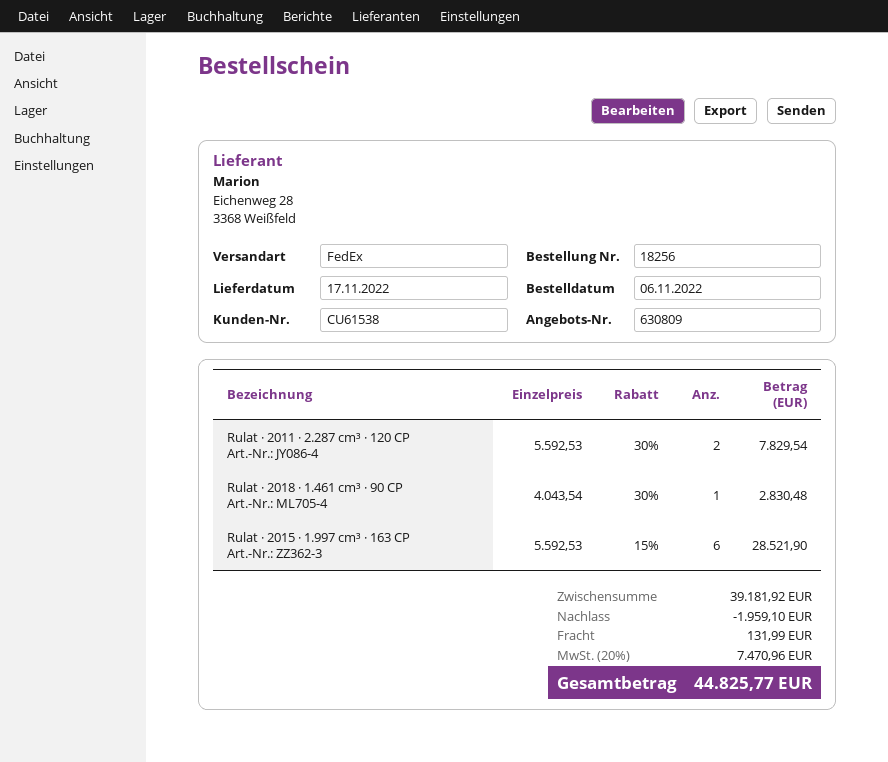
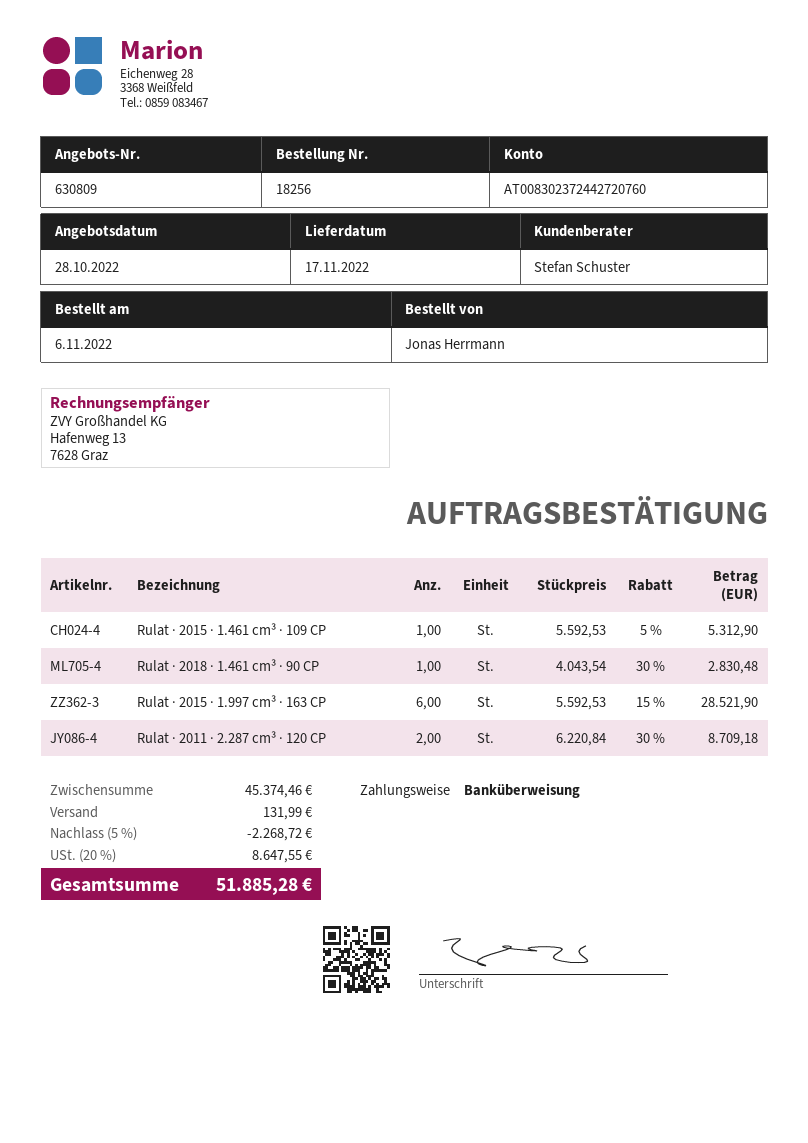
Rulat · 2011 · 2.287 cm³ · 120 CP: 2 x 5592.53 - 30% = 7829.54 -> 2 x 6220.84 - 30% = 8709.18
Rulat · 2015 · 1.461 cm³ · 109 CP: none -> 1 x 5592.53 - 5% = 5312.90
subtotal: 39181.92 -> 45374.46
discount: 1959.10 -> 2268.72
tax: 20% = 7470.96 -> 20% = 8647.55
total: 44825.77 -> 51885.28

